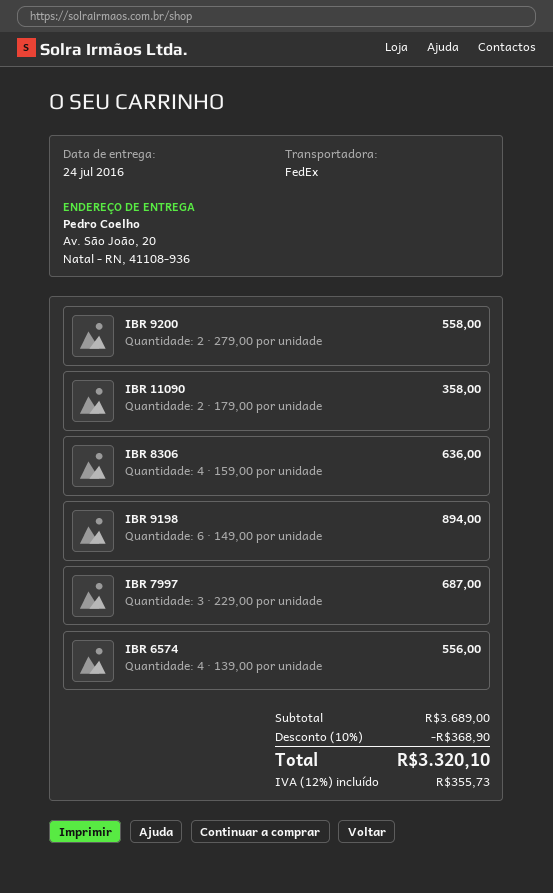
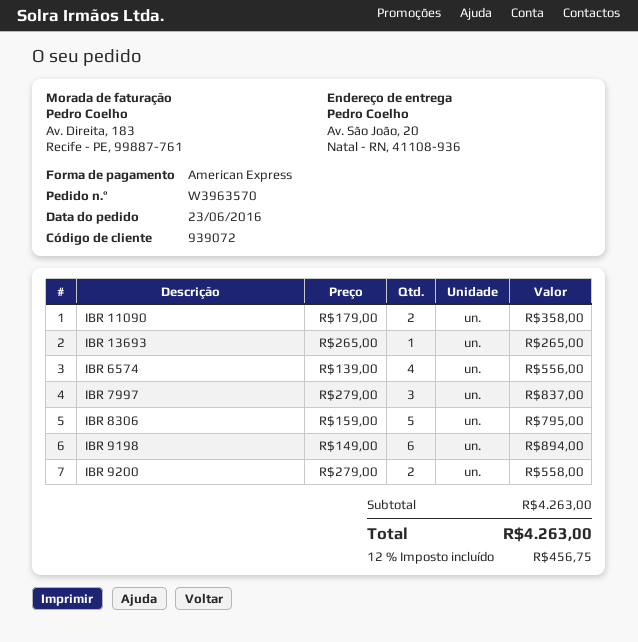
IBR 8306: 4 x 159.00 = 636.00 -> 5 x 159.00 = 795.00
IBR 7997: 3 x 229.00 = 687.00 -> 3 x 279.00 = 837.00
IBR 13693: none -> 1 x 265.00 = 265.00
subtotal: 3689.00 -> 4263.00
discount: 10% = 368.90 -> none
tax: 12% = 355.73 -> 12% = 456.75
total: 3320.10 -> 4263.00

